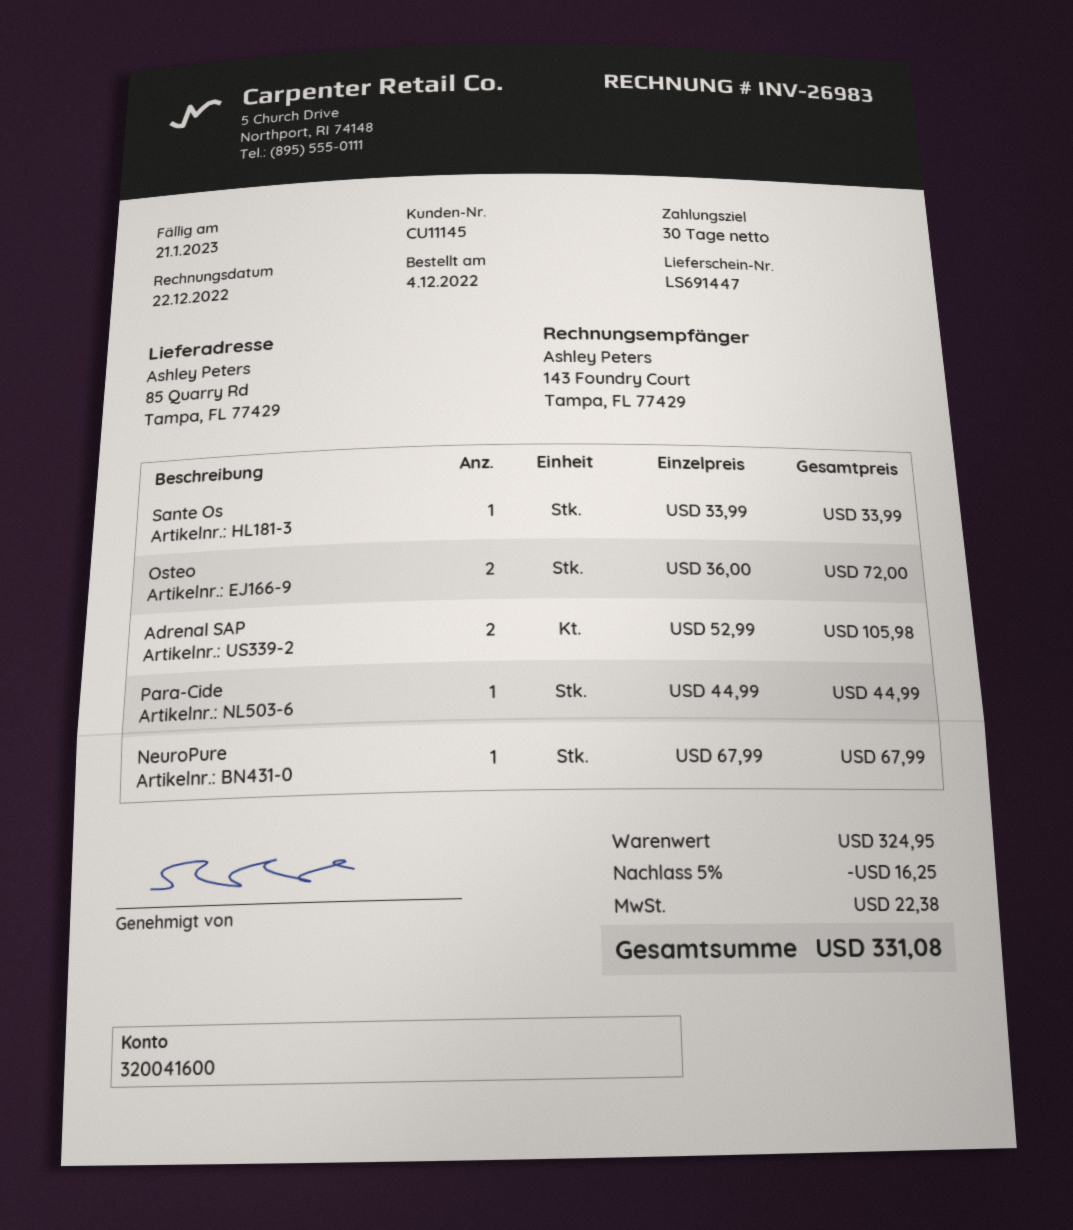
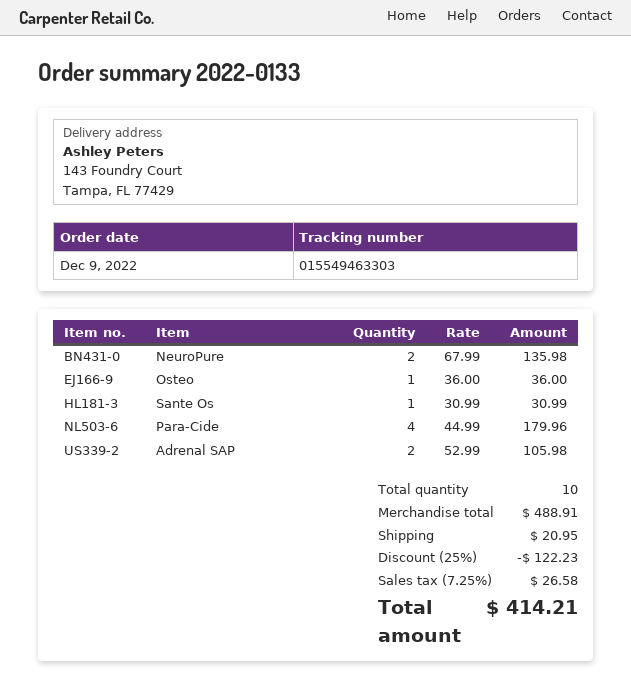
order date: 2022-12-04 -> 2022-12-09
ship to: 85 Quarry Rd, Tampa, FL 77429 -> 143 Foundry Court, Tampa, FL 77429
Sante Os: 1 x 33.99 = 33.99 -> 1 x 30.99 = 30.99
Osteo: 2 x 36.00 = 72.00 -> 1 x 36.00 = 36.00
Para-Cide: 1 x 44.99 = 44.99 -> 4 x 44.99 = 179.96
NeuroPure: 1 x 67.99 = 67.99 -> 2 x 67.99 = 135.98
subtotal: 324.95 -> 488.91
discount: 5% = 16.25 -> 25% = 122.23
shipping: none -> 20.95
tax: 22.38 -> 26.58
total: 331.08 -> 414.21

